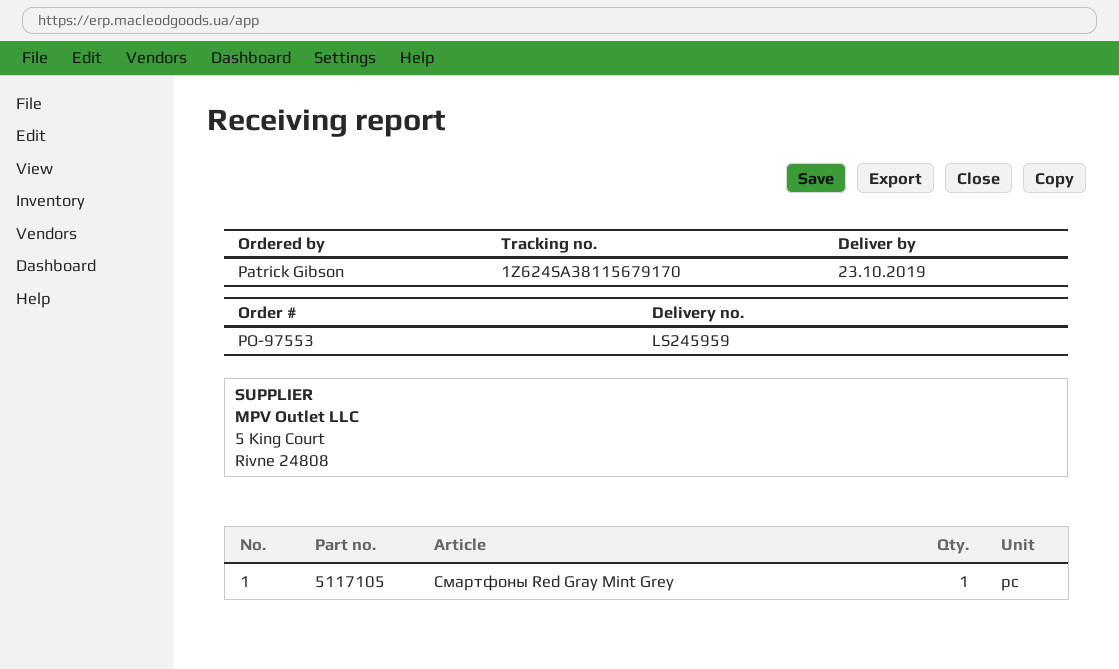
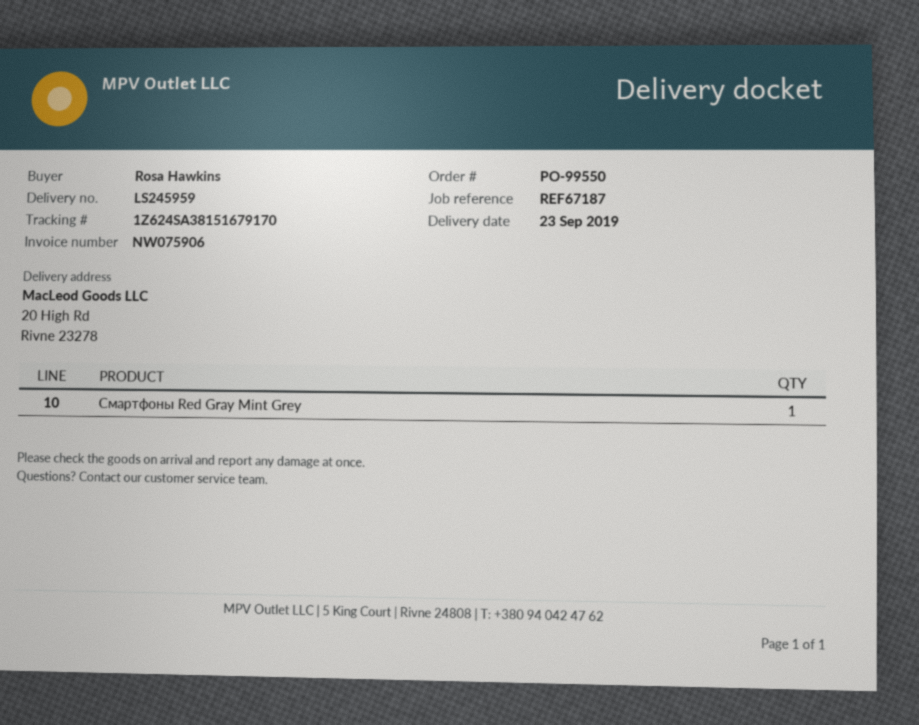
order number: PO-97553 -> PO-99550
delivery date: 2019-10-23 -> 2019-09-23
ordered by: Patrick Gibson -> Rosa Hawkins
tracking number: 1Z624SA38115679170 -> 1Z624SA38151679170

